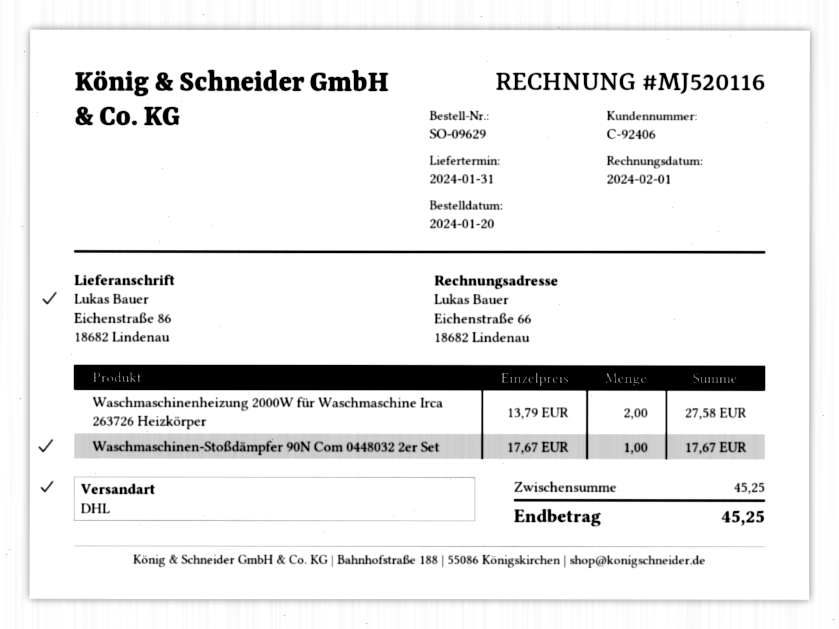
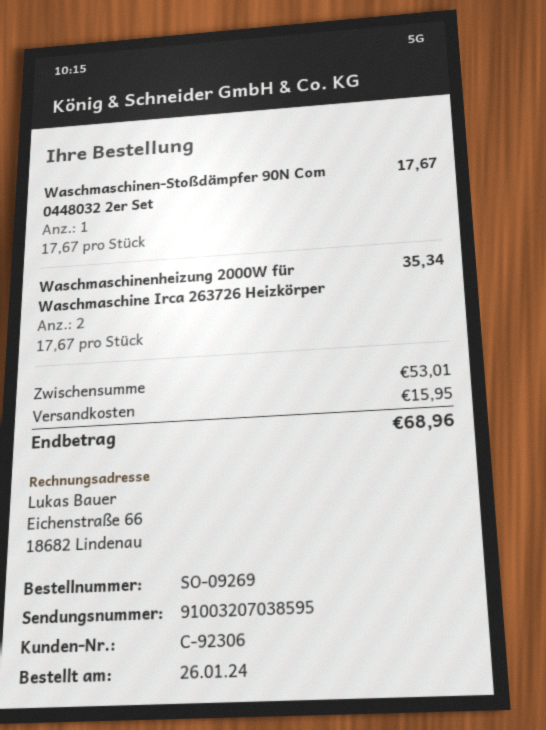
order number: SO-09629 -> SO-09269
order date: 2024-01-20 -> 2024-01-26
customer number: C-92406 -> C-92306
Waschmaschinenheizung 2000W für Waschmaschine Irca 263726 Heizkörper: 2 x 13.79 = 27.58 -> 2 x 17.67 = 35.34
subtotal: 45.25 -> 53.01
shipping: none -> 15.95
total: 45.25 -> 68.96

